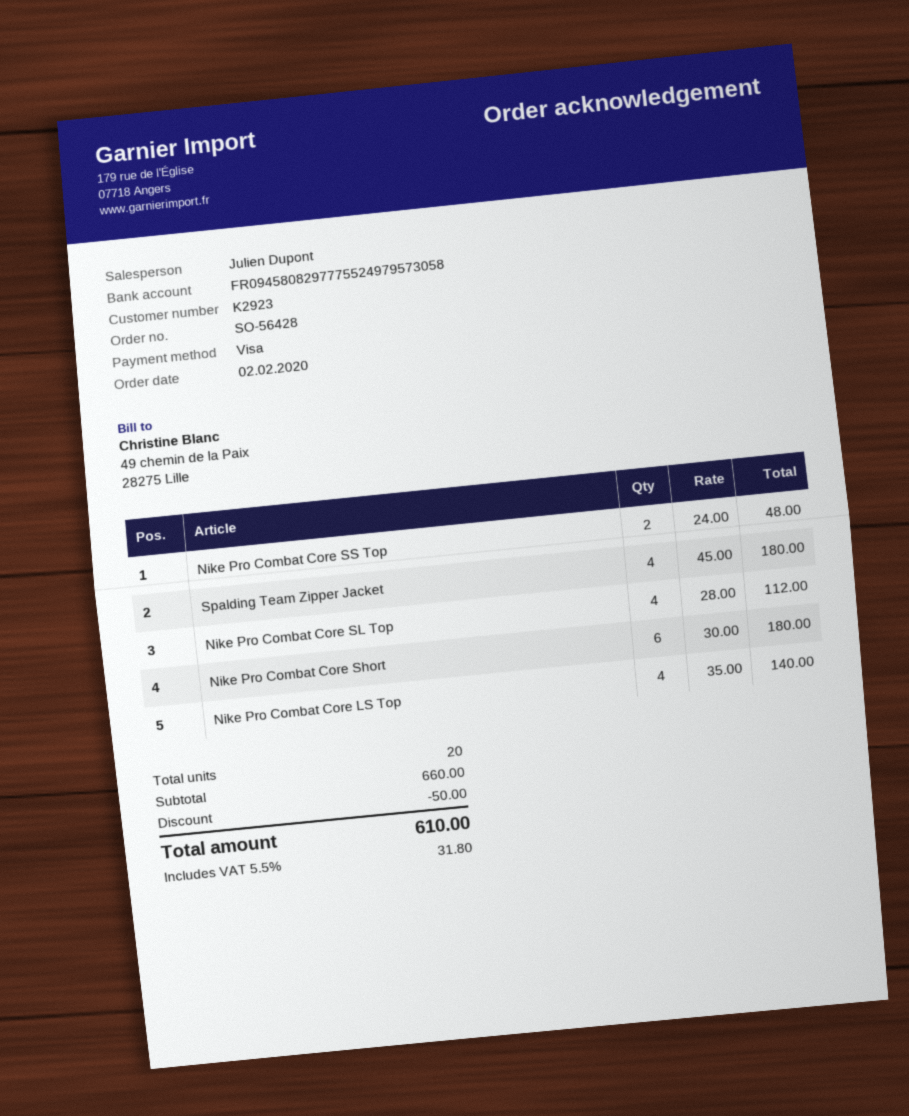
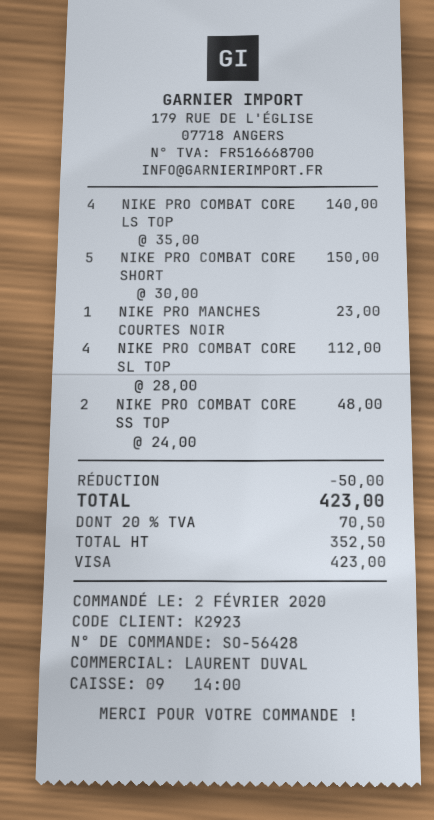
sales rep: Julien Dupont -> LAURENT DUVAL
Spalding Team Zipper Jacket: 4 x 45.00 = 180.00 -> none
Nike Pro Combat Core Short: 6 x 30.00 = 180.00 -> 5 x 30.00 = 150.00
NIKE PRO MANCHES COURTES NOIR: none -> 1 x 23.00 = 23.00
tax: 5.5% = 31.80 -> 20% = 70.50
total: 610.00 -> 423.00

